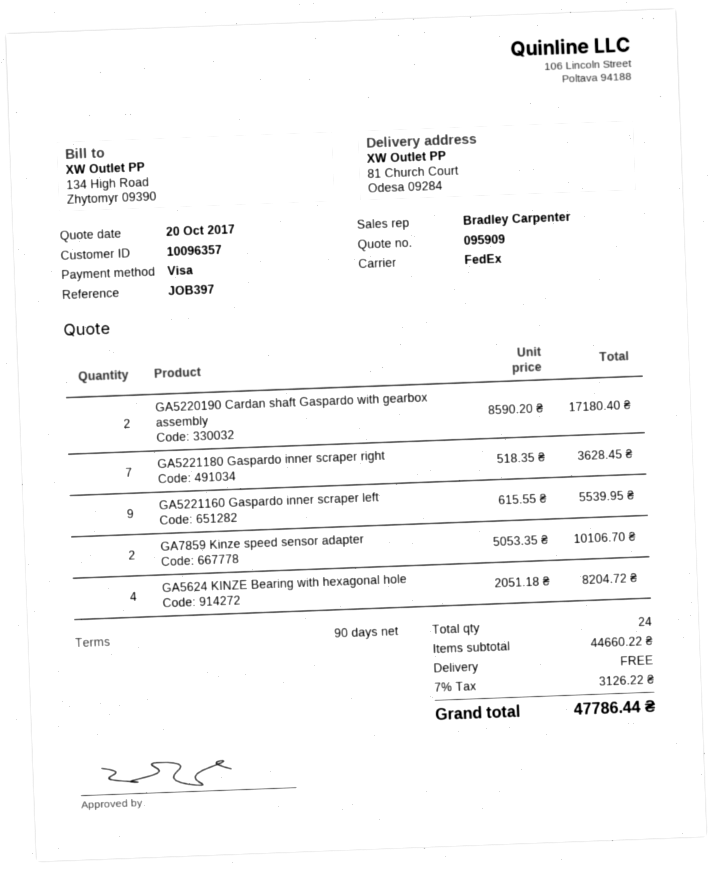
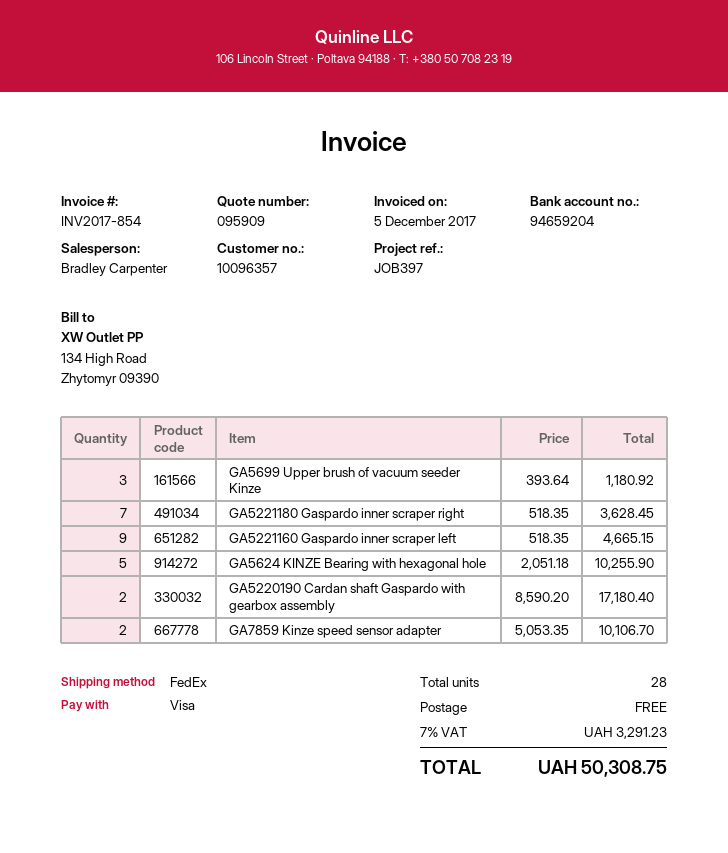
GA5221160 Gaspardo inner scraper left: 9 x 615.55 = 5539.95 -> 9 x 518.35 = 4665.15
GA5624 KINZE Bearing with hexagonal hole: 4 x 2051.18 = 8204.72 -> 5 x 2051.18 = 10255.90
GA5699 Upper brush of vacuum seeder Kinze: none -> 3 x 393.64 = 1180.92
total quantity: 24 -> 28
tax: 7% = 3126.22 -> 7% = 3291.23
total: 47786.44 -> 50308.75

